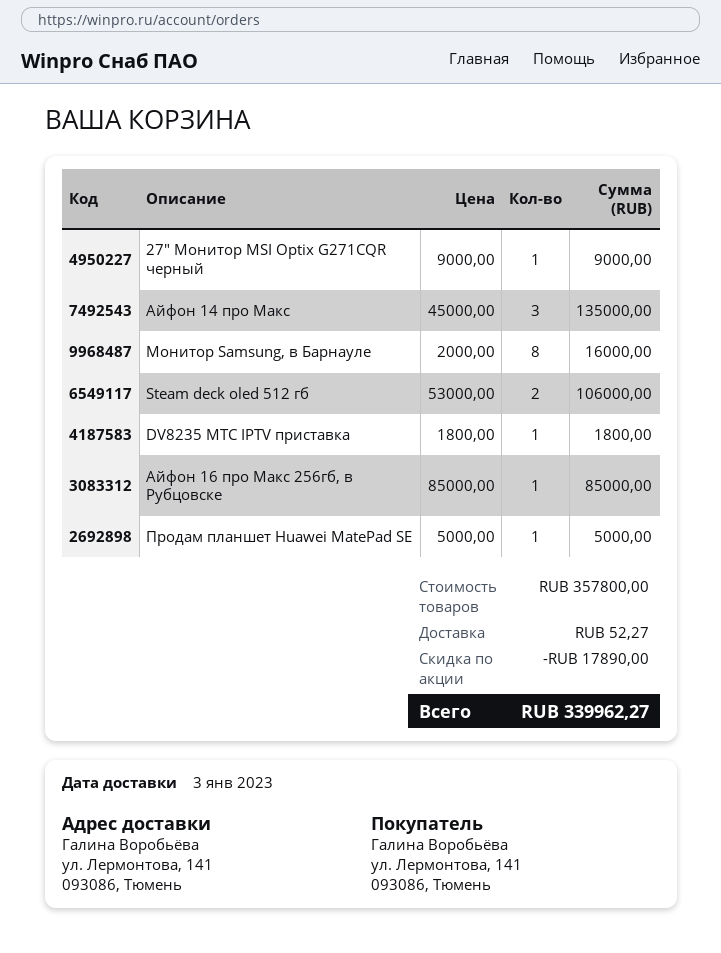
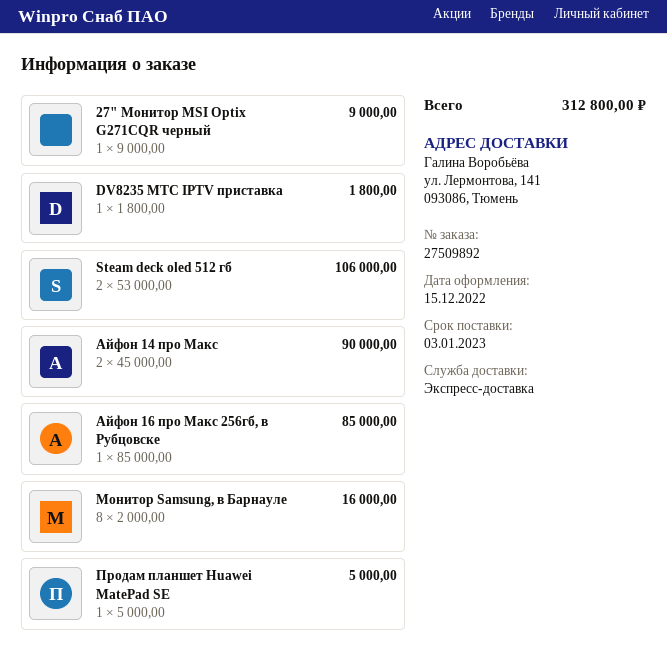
Айфон 14 про Макс: 3 x 45000.00 = 135000.00 -> 2 x 45000.00 = 90000.00
discount: 17890.00 -> none
shipping: 52.27 -> none
total: 339962.27 -> 312800.00

